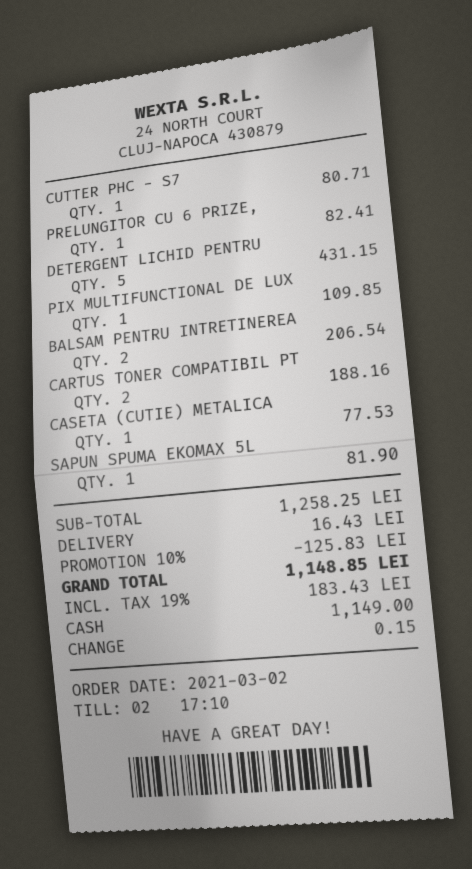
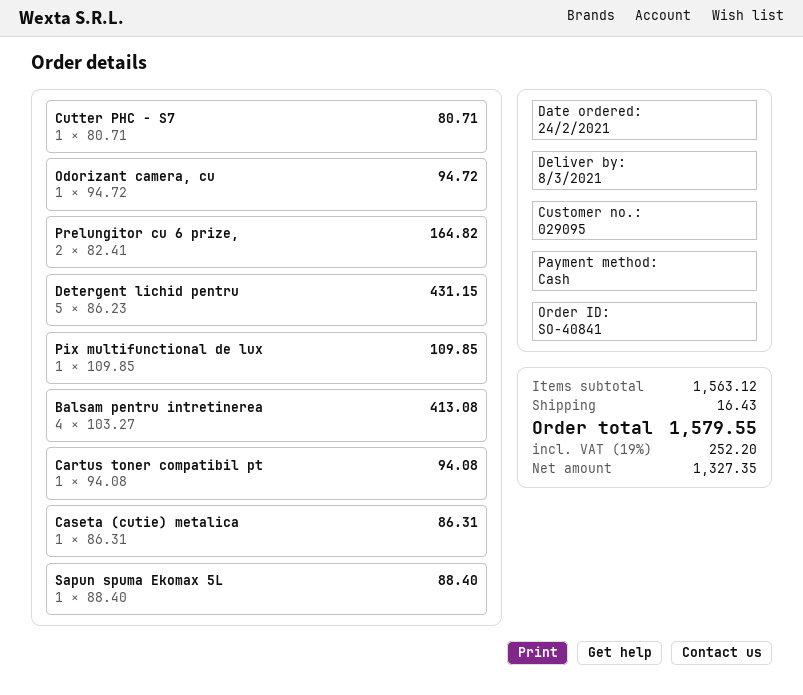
order date: 2021-03-02 -> 2021-02-24
PRELUNGITOR CU 6 PRIZE,: 1 for 82.41 -> 2 for 164.82
BALSAM PENTRU INTRETINEREA: 2 for 206.54 -> 4 for 413.08
CARTUS TONER COMPATIBIL PT: 2 for 188.16 -> 1 for 94.08
CASETA (CUTIE) METALICA: 1 for 77.53 -> 1 for 86.31
SAPUN SPUMA EKOMAX 5L: 1 for 81.90 -> 1 for 88.40
Odorizant camera, cu: none -> 1 for 94.72
subtotal: 1258.25 -> 1563.12
discount: 10% = 125.83 -> none
tax: 19% = 183.43 -> 19% = 252.20
total: 1148.85 -> 1579.55

